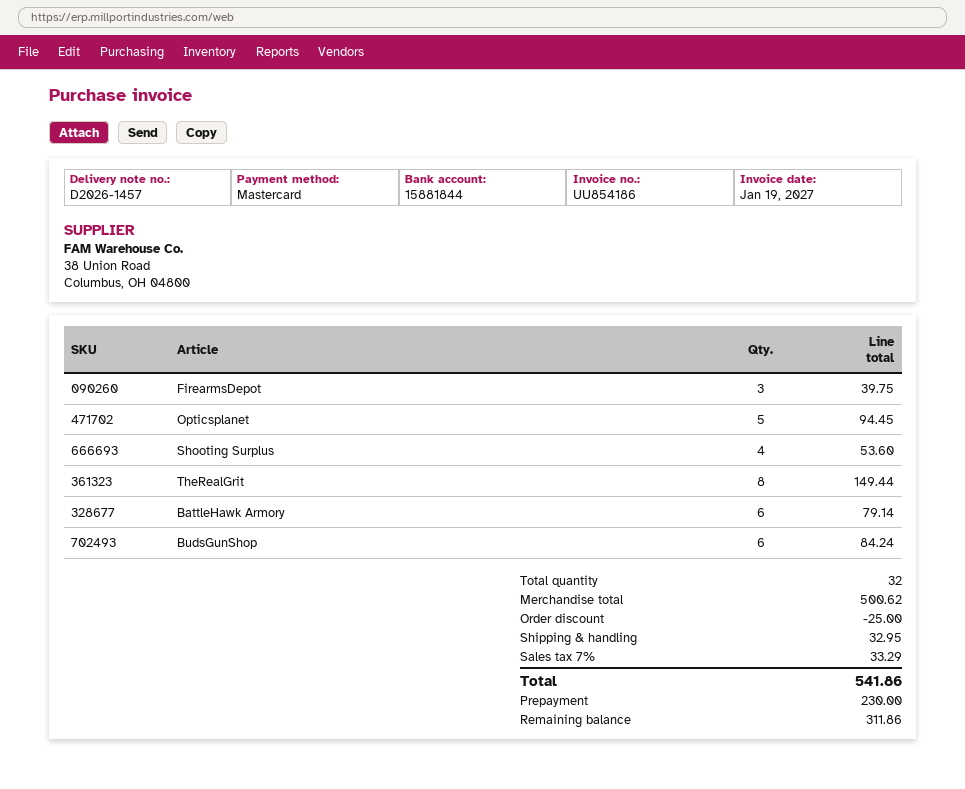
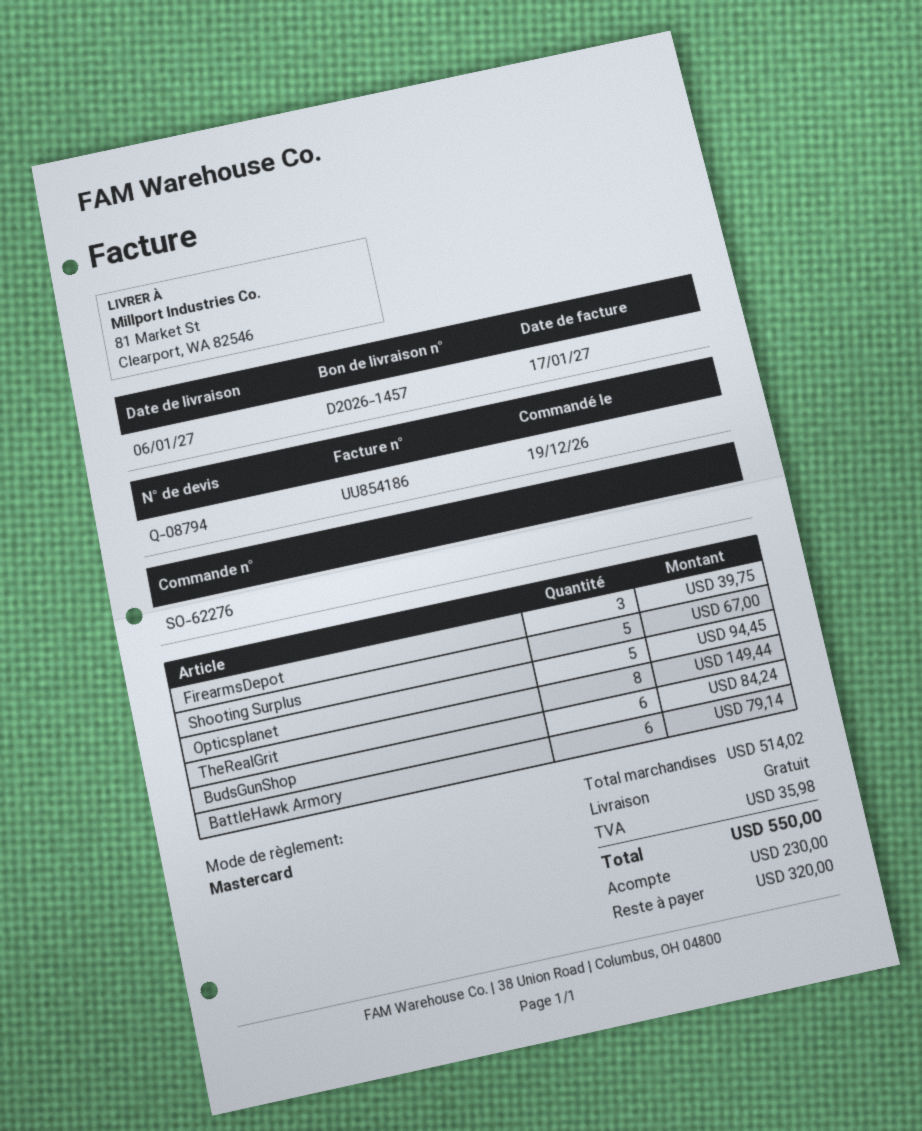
invoice date: 2027-01-19 -> 2027-01-17
Shooting Surplus: 4 for 53.60 -> 5 for 67.00
subtotal: 500.62 -> 514.02
discount: 25.00 -> none
shipping: 32.95 -> 0.00
tax: 33.29 -> 35.98
total: 541.86 -> 550.00
balance: 311.86 -> 320.00

